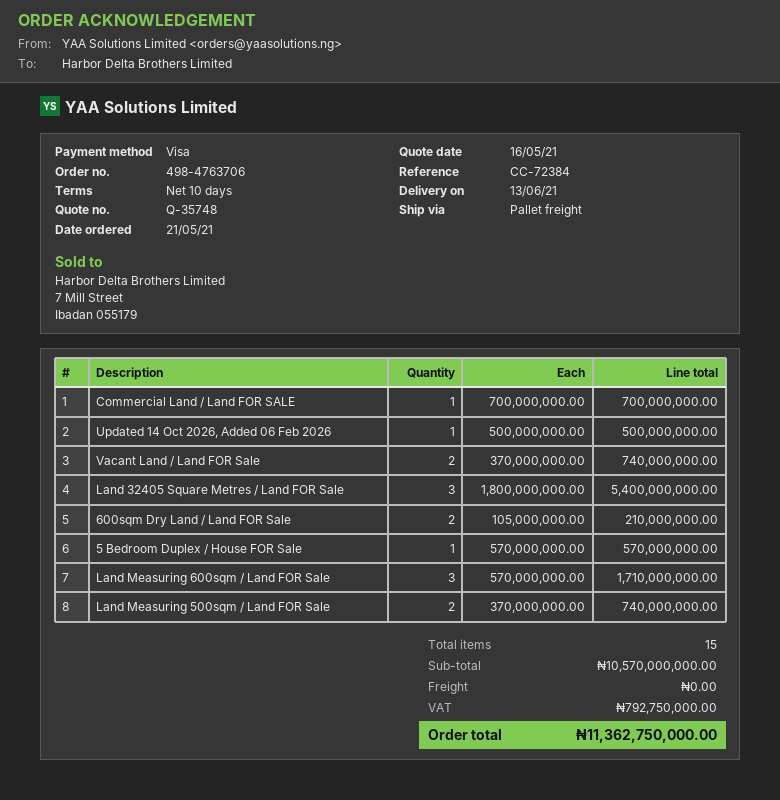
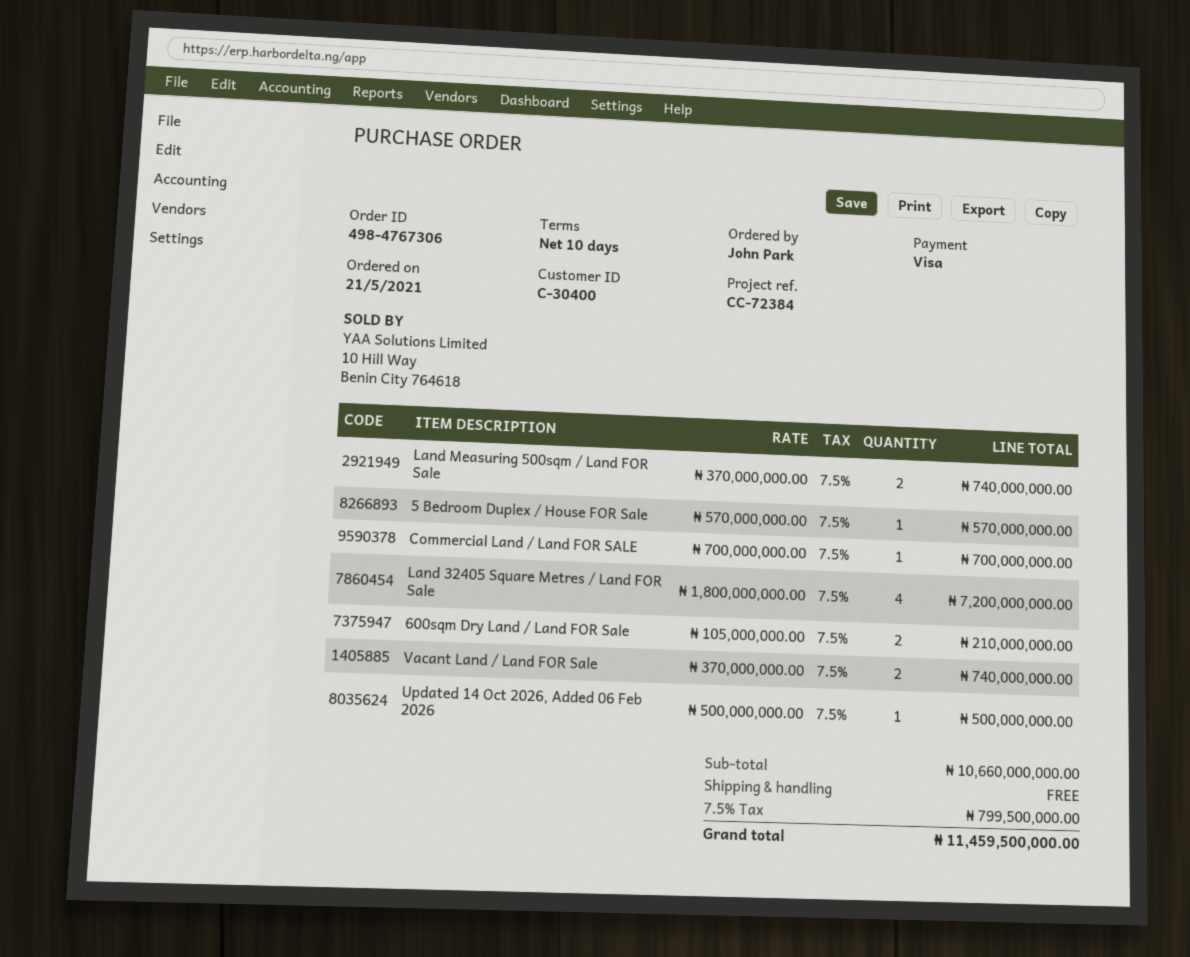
order number: 498-4763706 -> 498-4767306
Land 32405 Square Metres / Land FOR Sale: 3 x 1800000000.00 = 5400000000.00 -> 4 x 1800000000.00 = 7200000000.00
Land Measuring 600sqm / Land FOR Sale: 3 x 570000000.00 = 1710000000.00 -> none
subtotal: 10570000000.00 -> 10660000000.00
tax: 792750000.00 -> 799500000.00
total: 11362750000.00 -> 11459500000.00

